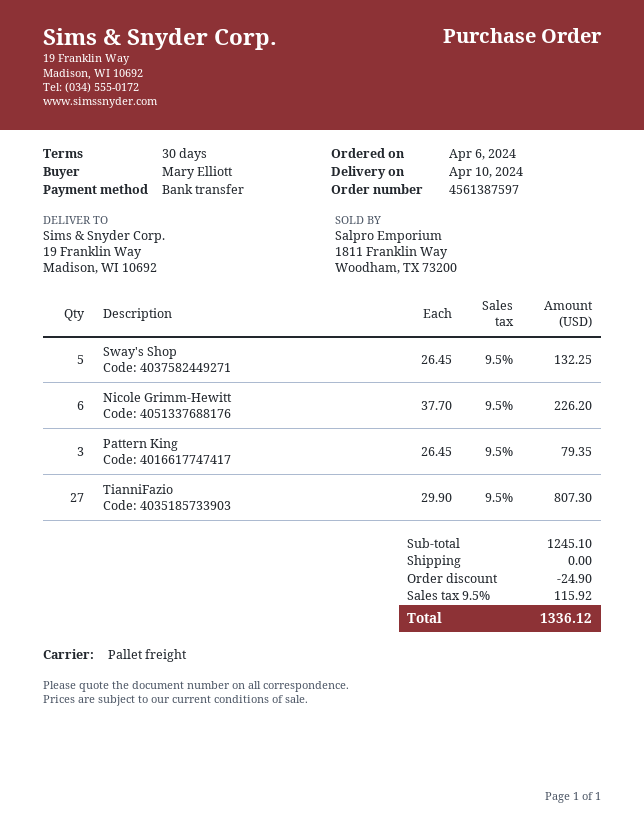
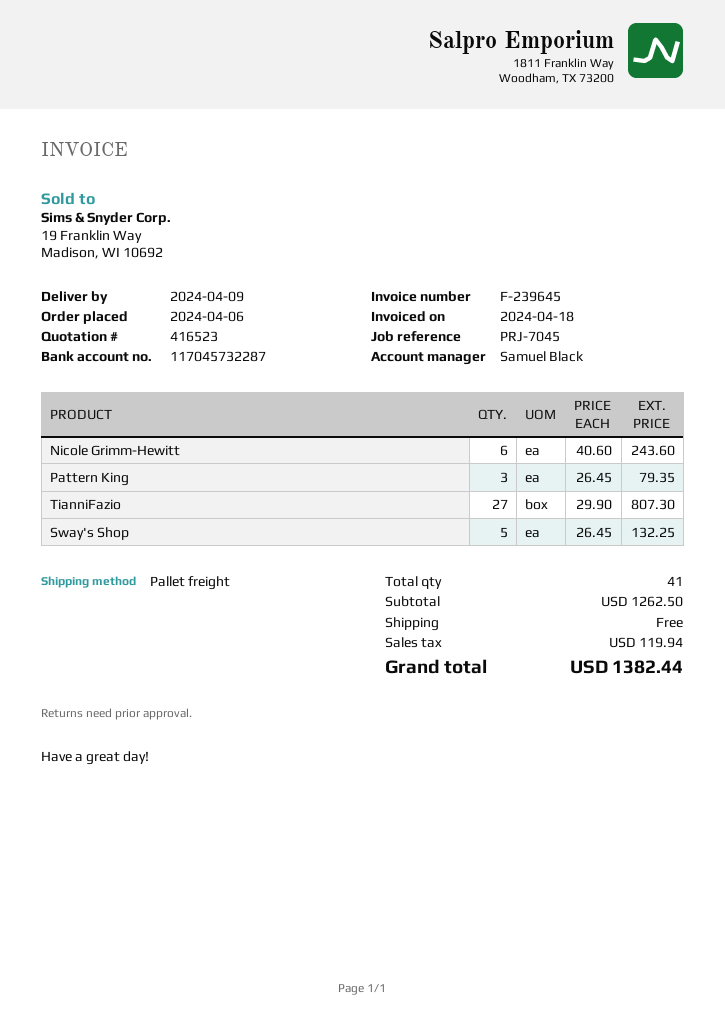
delivery date: 2024-04-10 -> 2024-04-09
Nicole Grimm-Hewitt: 6 x 37.70 = 226.20 -> 6 x 40.60 = 243.60
subtotal: 1245.10 -> 1262.50
discount: 24.90 -> none
tax: 115.92 -> 119.94
total: 1336.12 -> 1382.44

